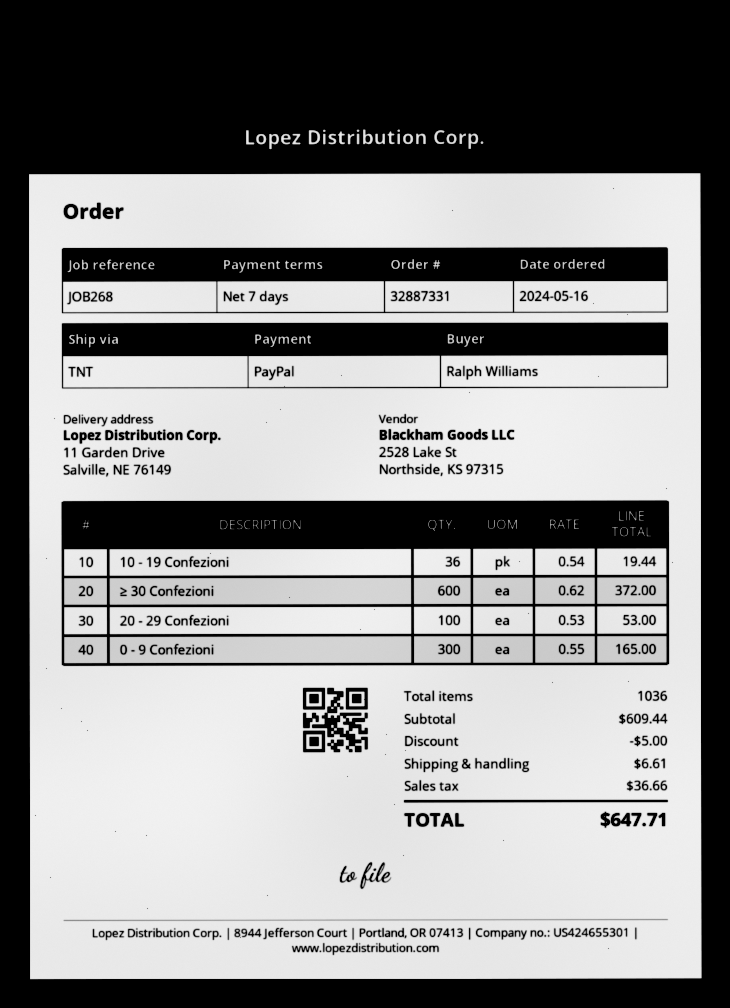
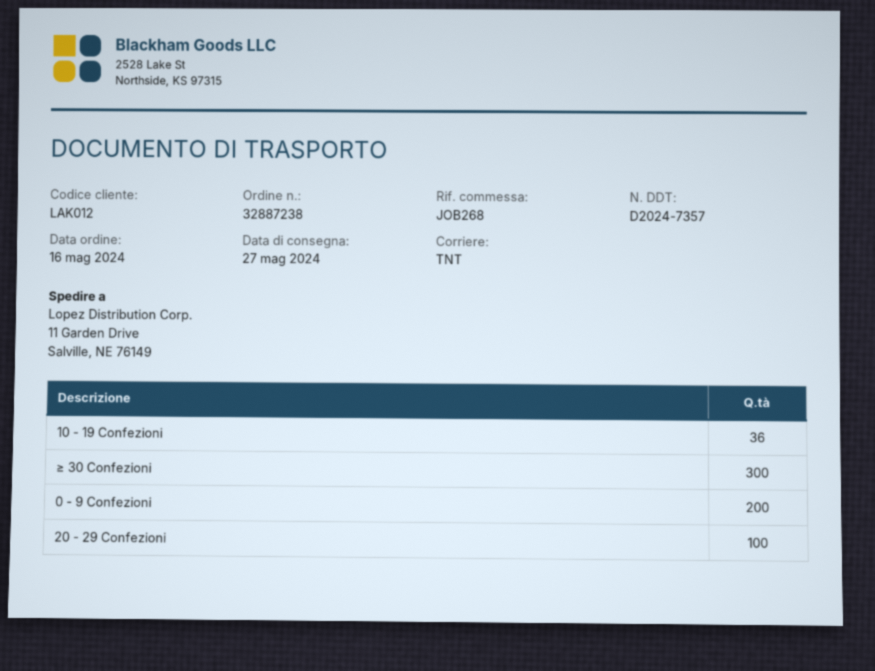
order number: 32887331 -> 32887238
≥ 30 Confezioni: 600 -> 300
0 - 9 Confezioni: 300 -> 200

